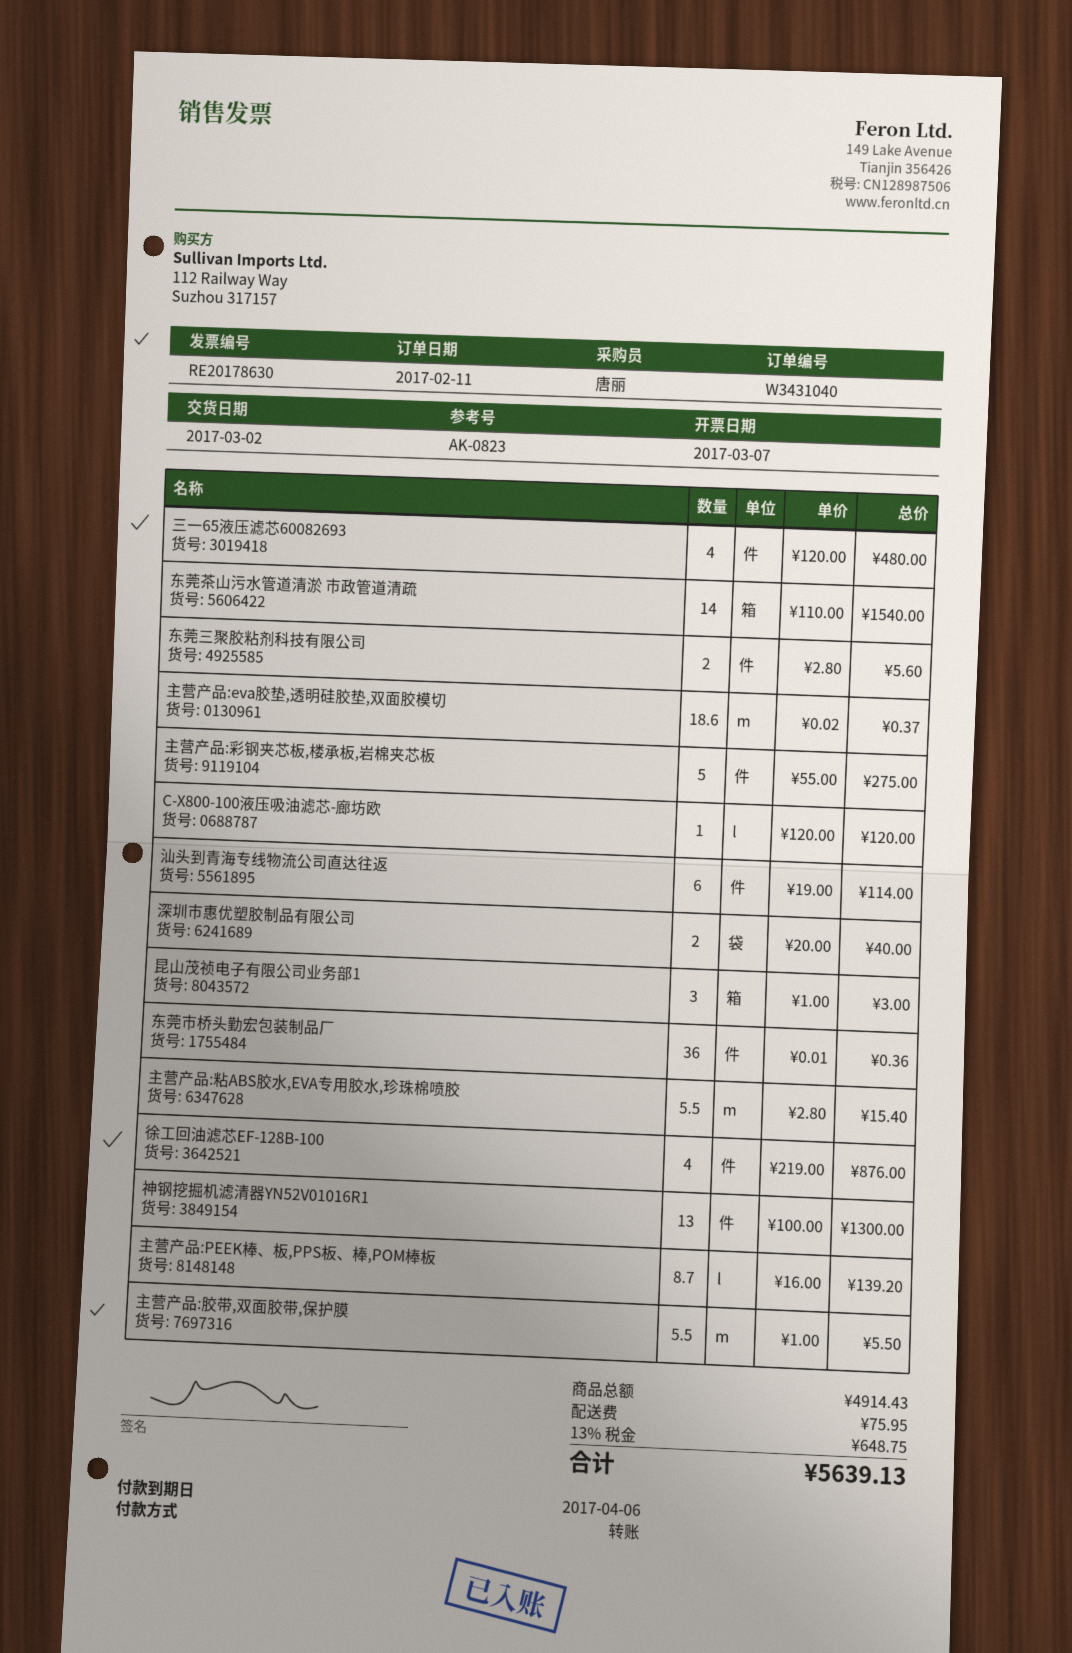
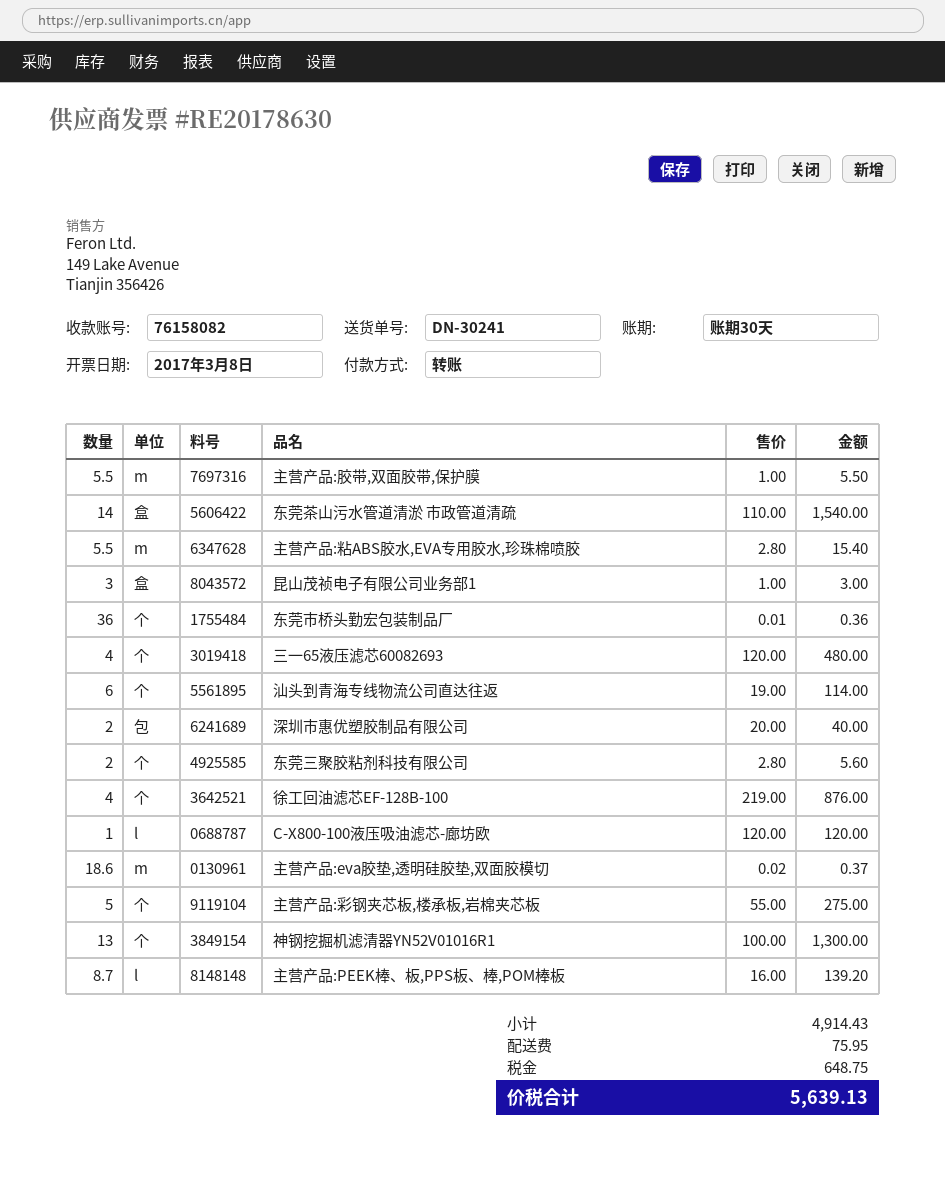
invoice date: 2017-03-07 -> 2017-03-08

